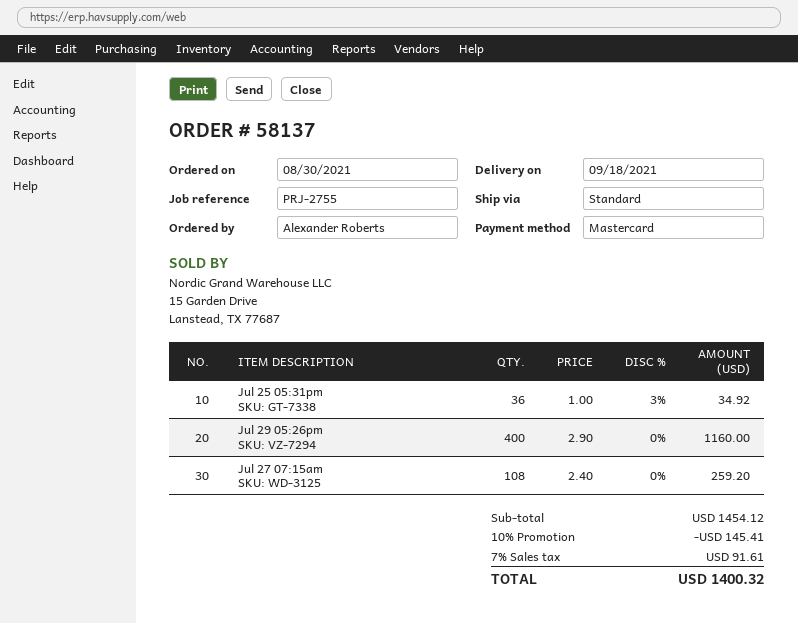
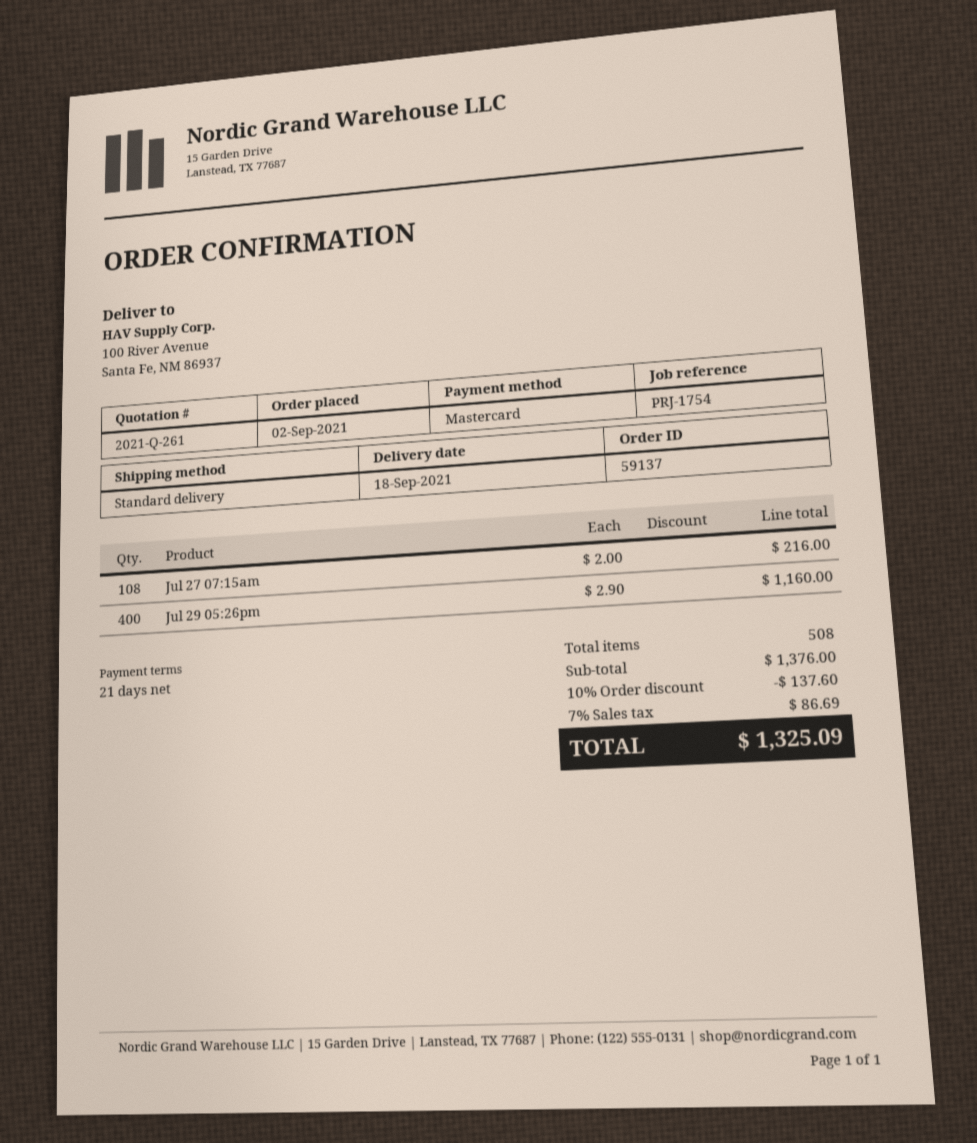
order number: 58137 -> 59137
order date: 2021-08-30 -> 2021-09-02
reference: PRJ-2755 -> PRJ-1754
Jul 25 05:31pm: 36 x 1.00 - 3% = 34.92 -> none
Jul 27 07:15am: 108 x 2.40 = 259.20 -> 108 x 2.00 = 216.00
subtotal: 1454.12 -> 1376.00
discount: 10% = 145.41 -> 10% = 137.60
tax: 7% = 91.61 -> 7% = 86.69
total: 1400.32 -> 1325.09

